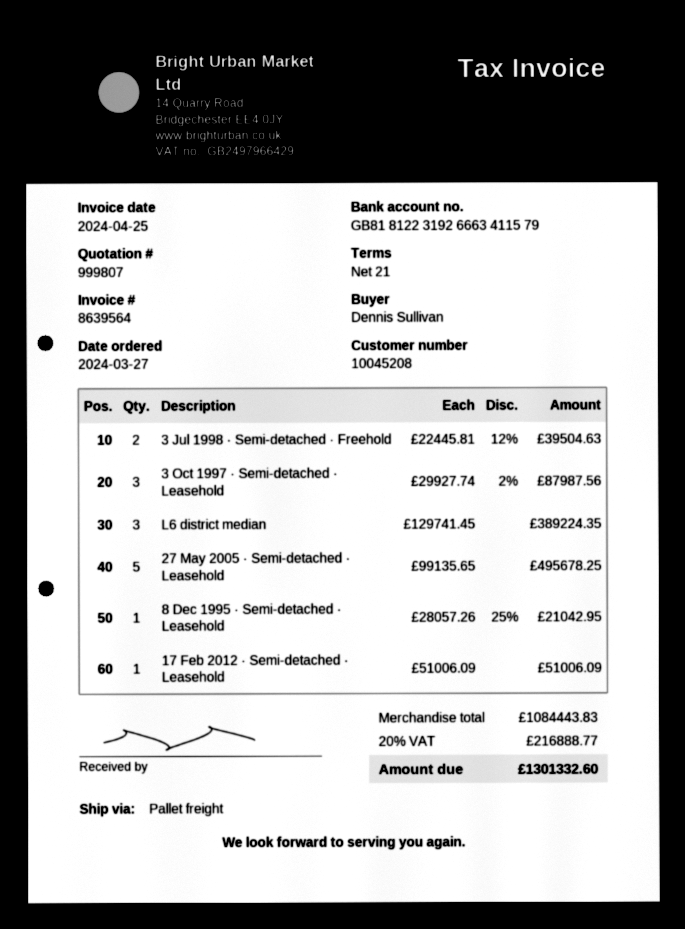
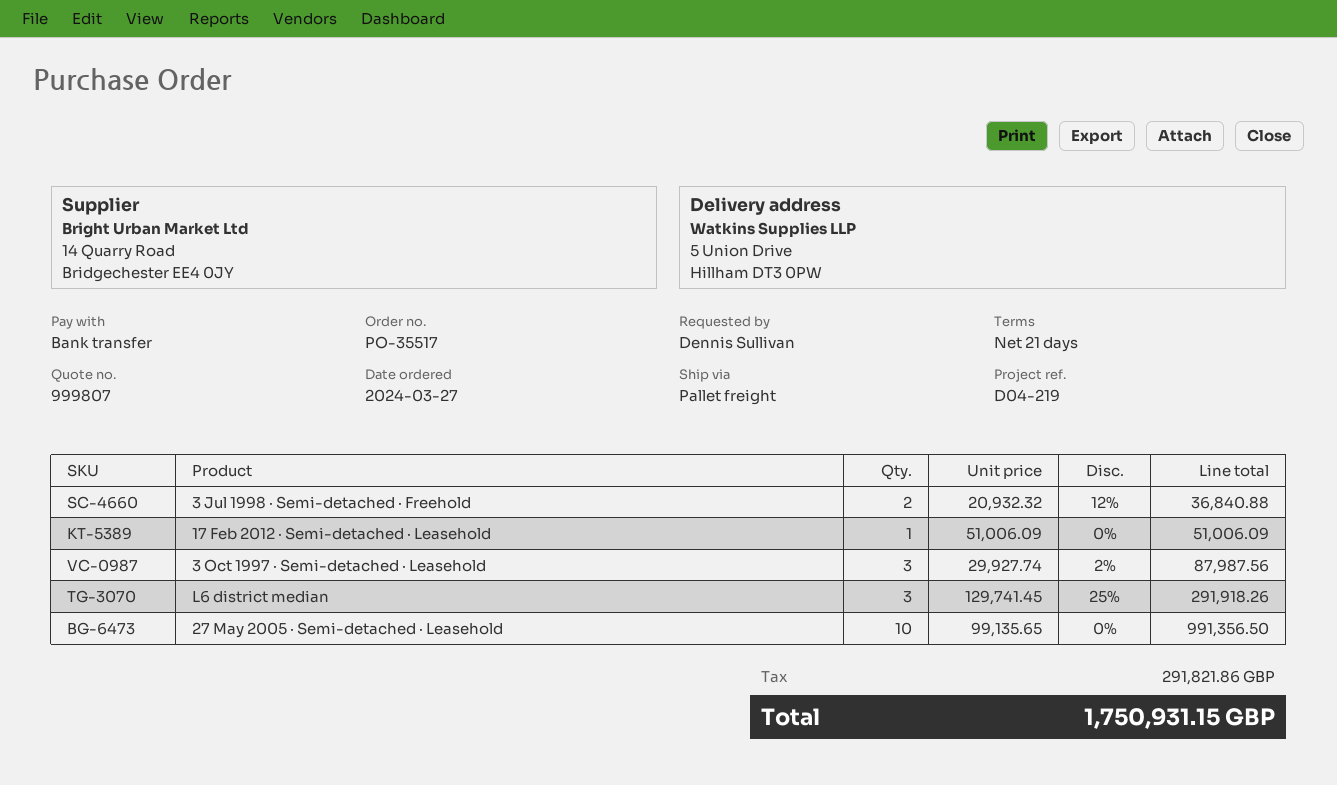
3 Jul 1998 · Semi-detached · Freehold: 2 x 22445.81 - 12% = 39504.63 -> 2 x 20932.32 - 12% = 36840.88
L6 district median: 3 x 129741.45 = 389224.35 -> 3 x 129741.45 - 25% = 291918.26
27 May 2005 · Semi-detached · Leasehold: 5 x 99135.65 = 495678.25 -> 10 x 99135.65 = 991356.50
8 Dec 1995 · Semi-detached · Leasehold: 1 x 28057.26 - 25% = 21042.95 -> none
tax: 216888.77 -> 291821.86
total: 1301332.60 -> 1750931.15

